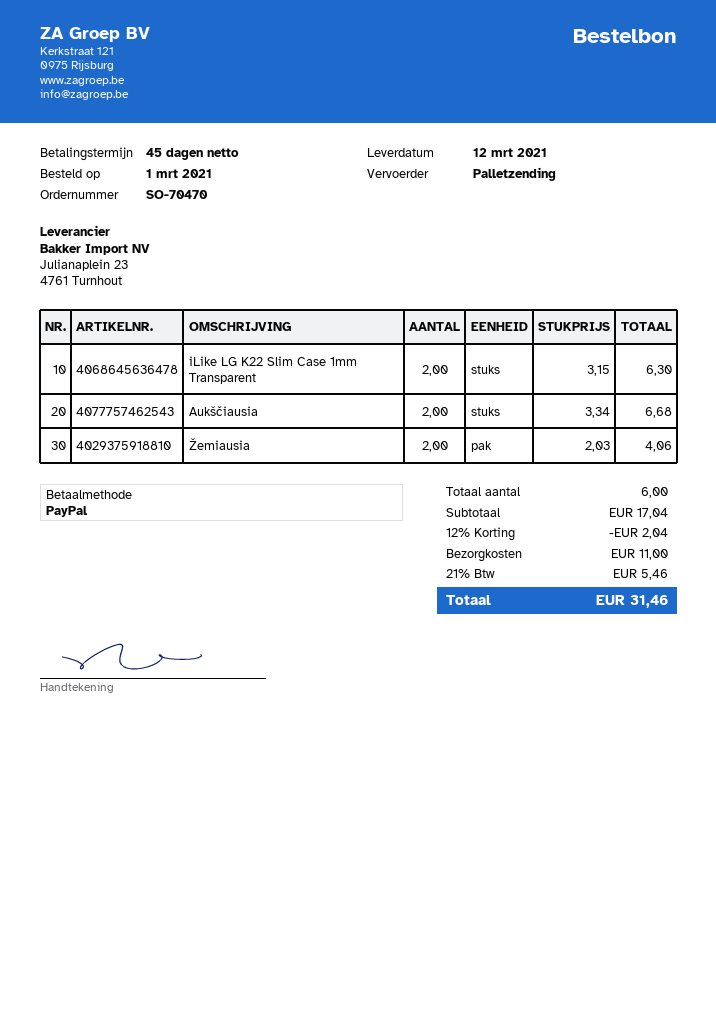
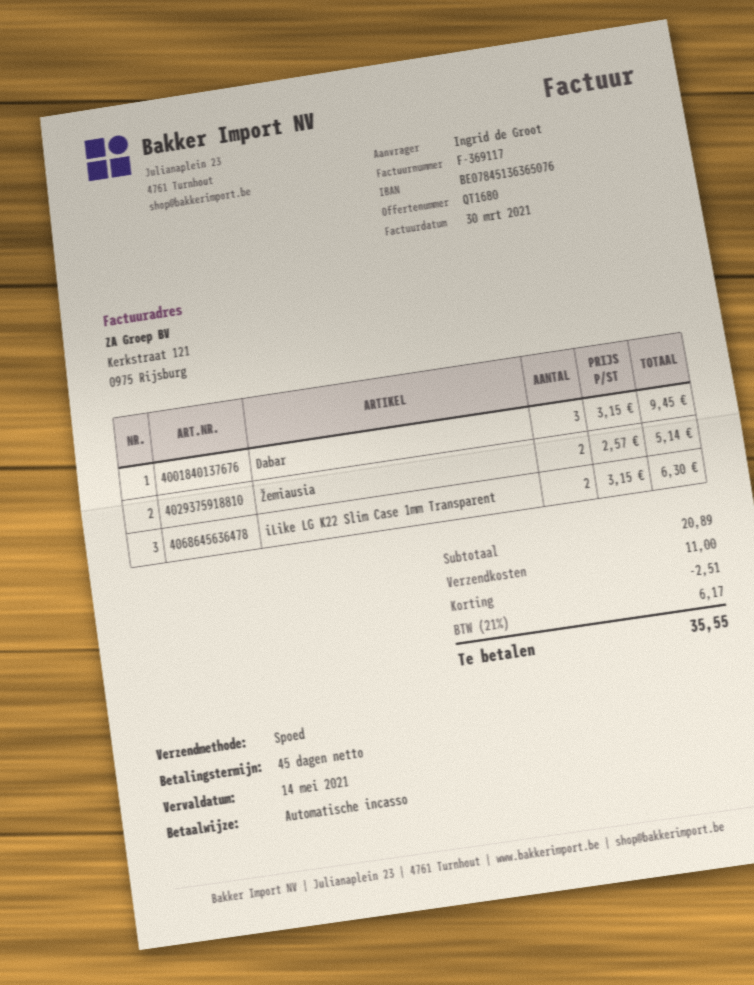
payment method: PayPal -> direct debit
shipping method: pallet freight -> express
Aukščiausia: 2 x 3.34 = 6.68 -> none
Žemiausia: 2 x 2.03 = 4.06 -> 2 x 2.57 = 5.14
Dabar: none -> 3 x 3.15 = 9.45
subtotal: 17.04 -> 20.89
discount: 2.04 -> 2.51
tax: 21% = 5.46 -> 21% = 6.17
total: 31.46 -> 35.55

